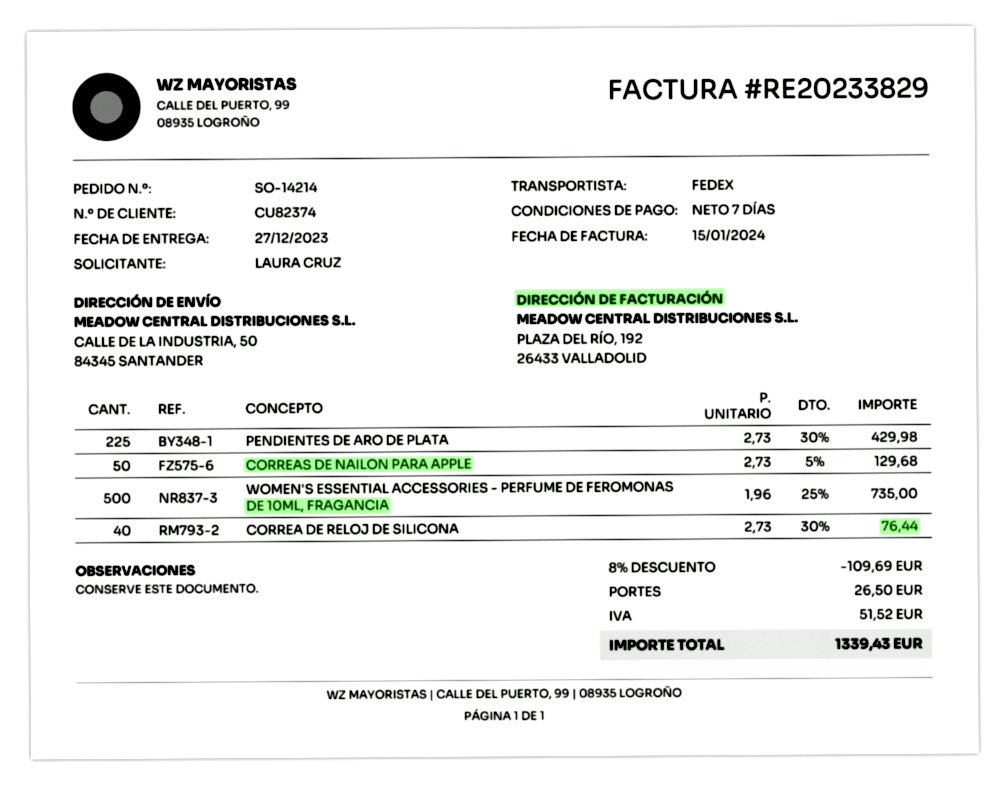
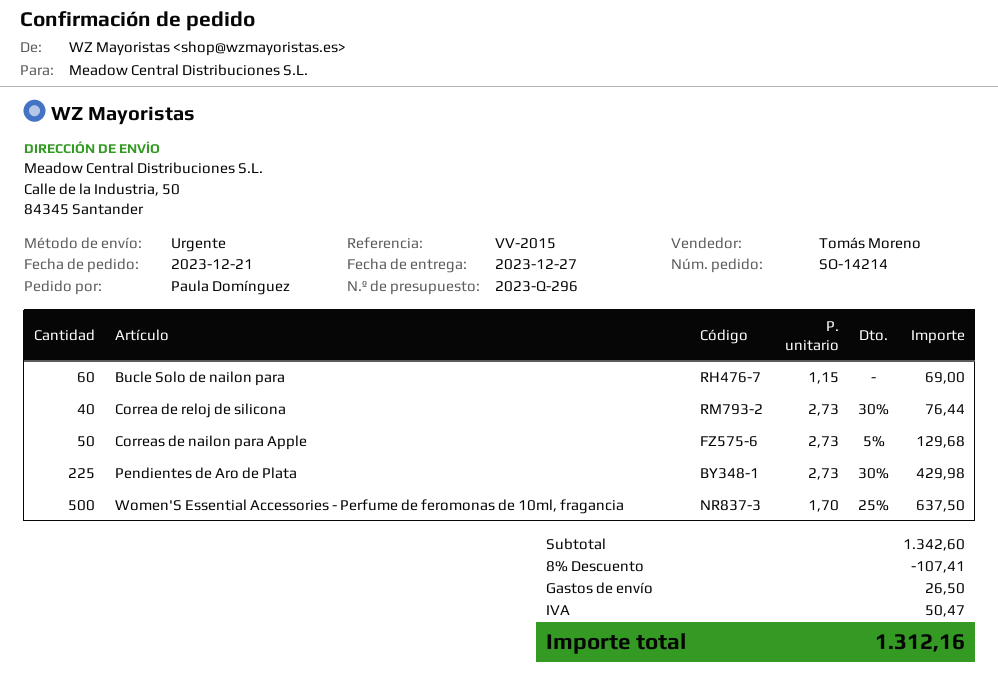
ordered by: LAURA CRUZ -> Paula Domínguez
shipping method: FedEx -> express
WOMEN'S ESSENTIAL ACCESSORIES - PERFUME DE FEROMONAS DE 10ML, FRAGANCIA: 500 x 1.96 - 25% = 735.00 -> 500 x 1.70 - 25% = 637.50
Bucle Solo de nailon para: none -> 60 x 1.15 = 69.00
discount: 8% = 109.69 -> 8% = 107.41
tax: 51.52 -> 50.47
total: 1339.43 -> 1312.16

